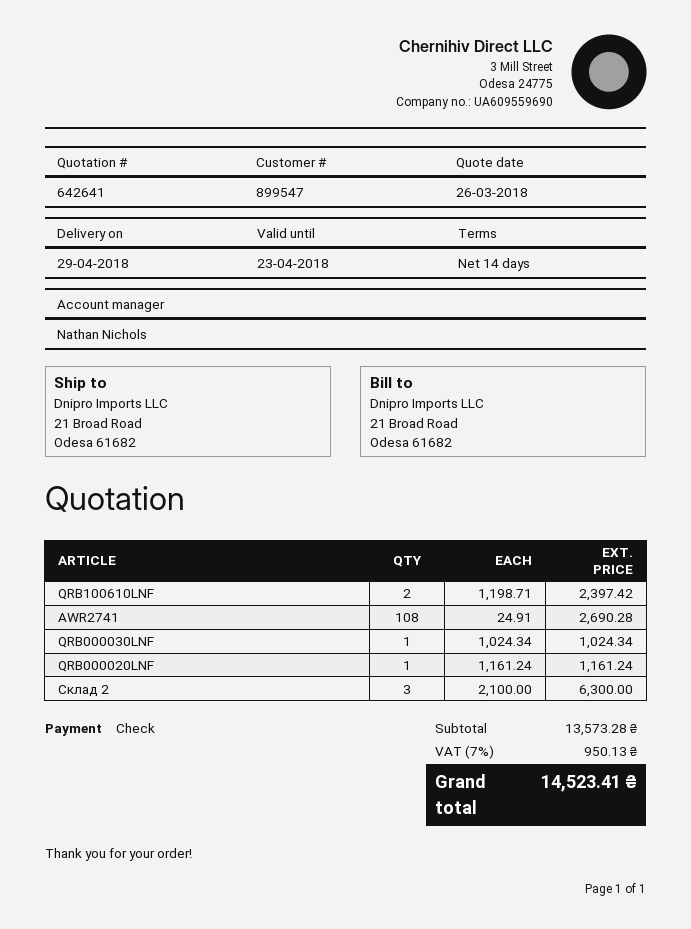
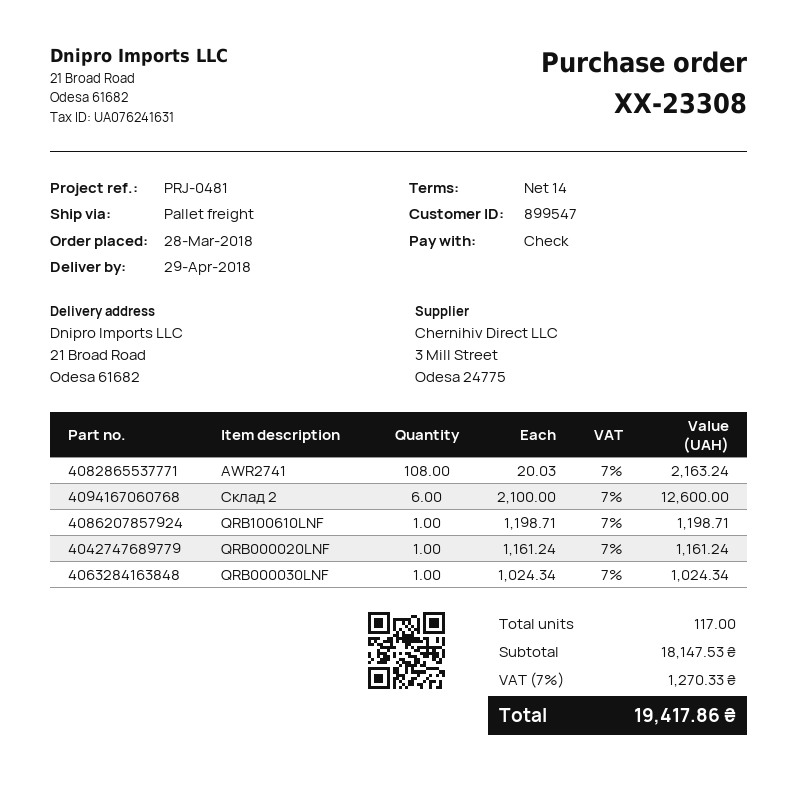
QRB100610LNF: 2 x 1198.71 = 2397.42 -> 1 x 1198.71 = 1198.71
AWR2741: 108 x 24.91 = 2690.28 -> 108 x 20.03 = 2163.24
Склад 2: 3 x 2100.00 = 6300.00 -> 6 x 2100.00 = 12600.00
subtotal: 13573.28 -> 18147.53
tax: 7% = 950.13 -> 7% = 1270.33
total: 14523.41 -> 19417.86

